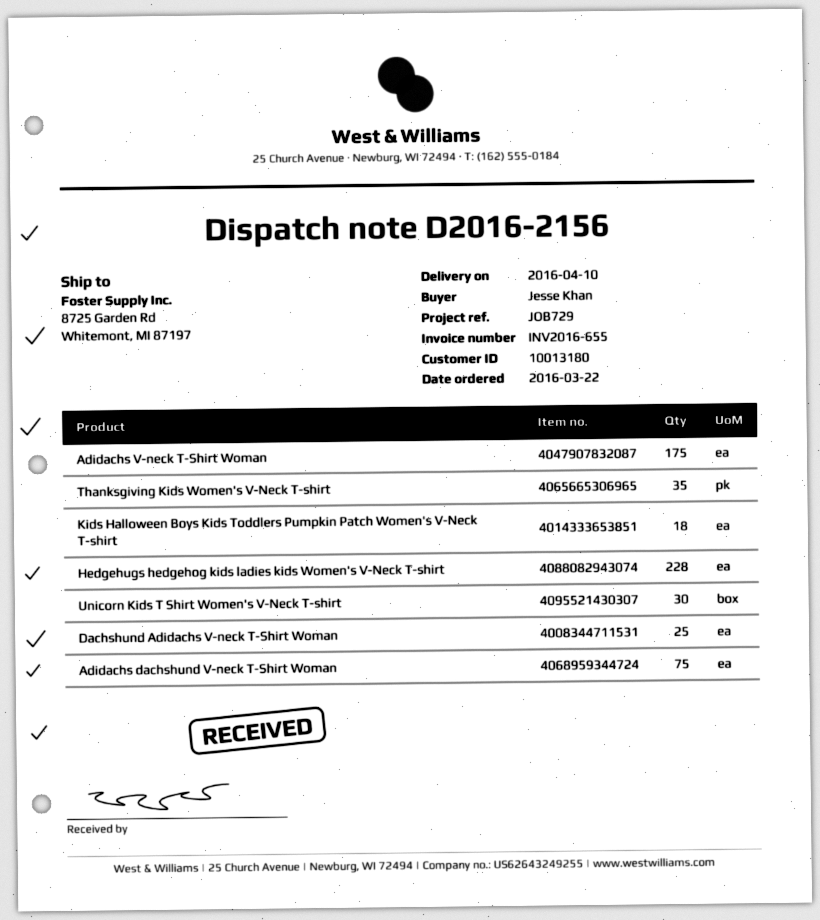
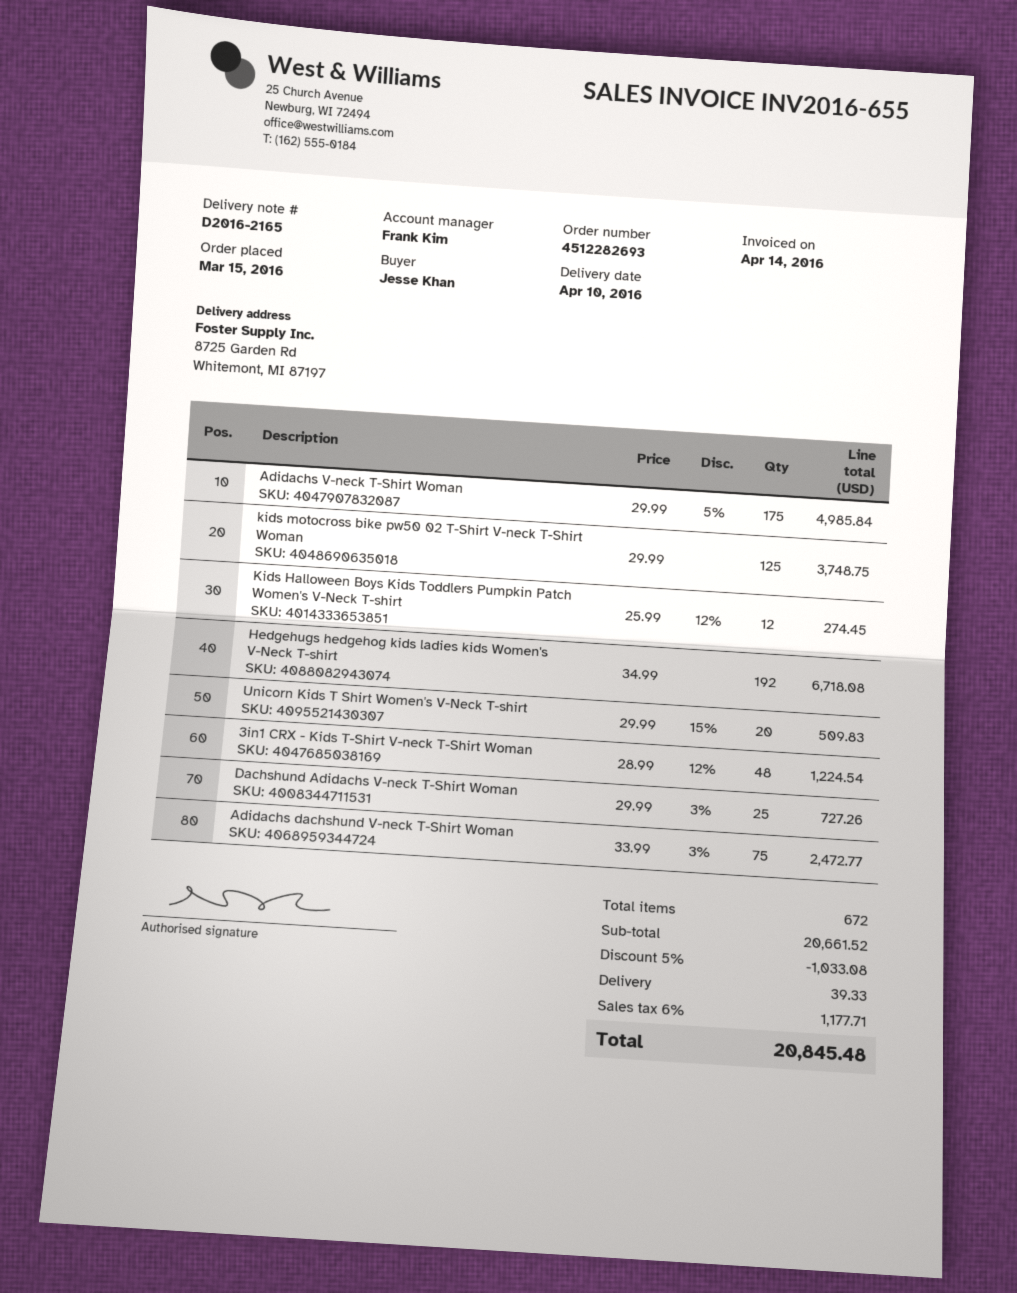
order date: 2016-03-22 -> 2016-03-15
delivery note number: D2016-2156 -> D2016-2165
Thanksgiving Kids Women's V-Neck T-shirt: 35 -> none
Kids Halloween Boys Kids Toddlers Pumpkin Patch Women's V-Neck T-shirt: 18 -> 12
Hedgehugs hedgehog kids ladies kids Women's V-Neck T-shirt: 228 -> 192
Unicorn Kids T Shirt Women's V-Neck T-shirt: 30 -> 20
kids motocross bike pw50 02 T-Shirt V-neck T-Shirt Woman: none -> 125
3in1 CRX - Kids T-Shirt V-neck T-Shirt Woman: none -> 48

